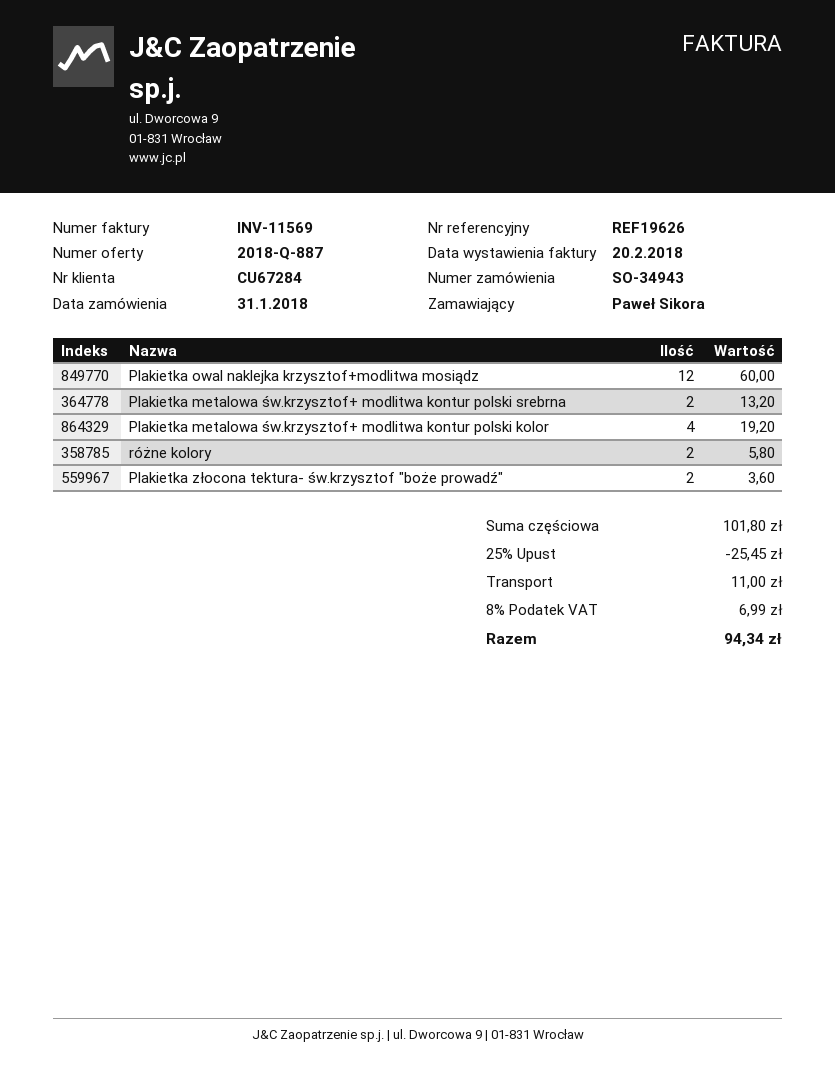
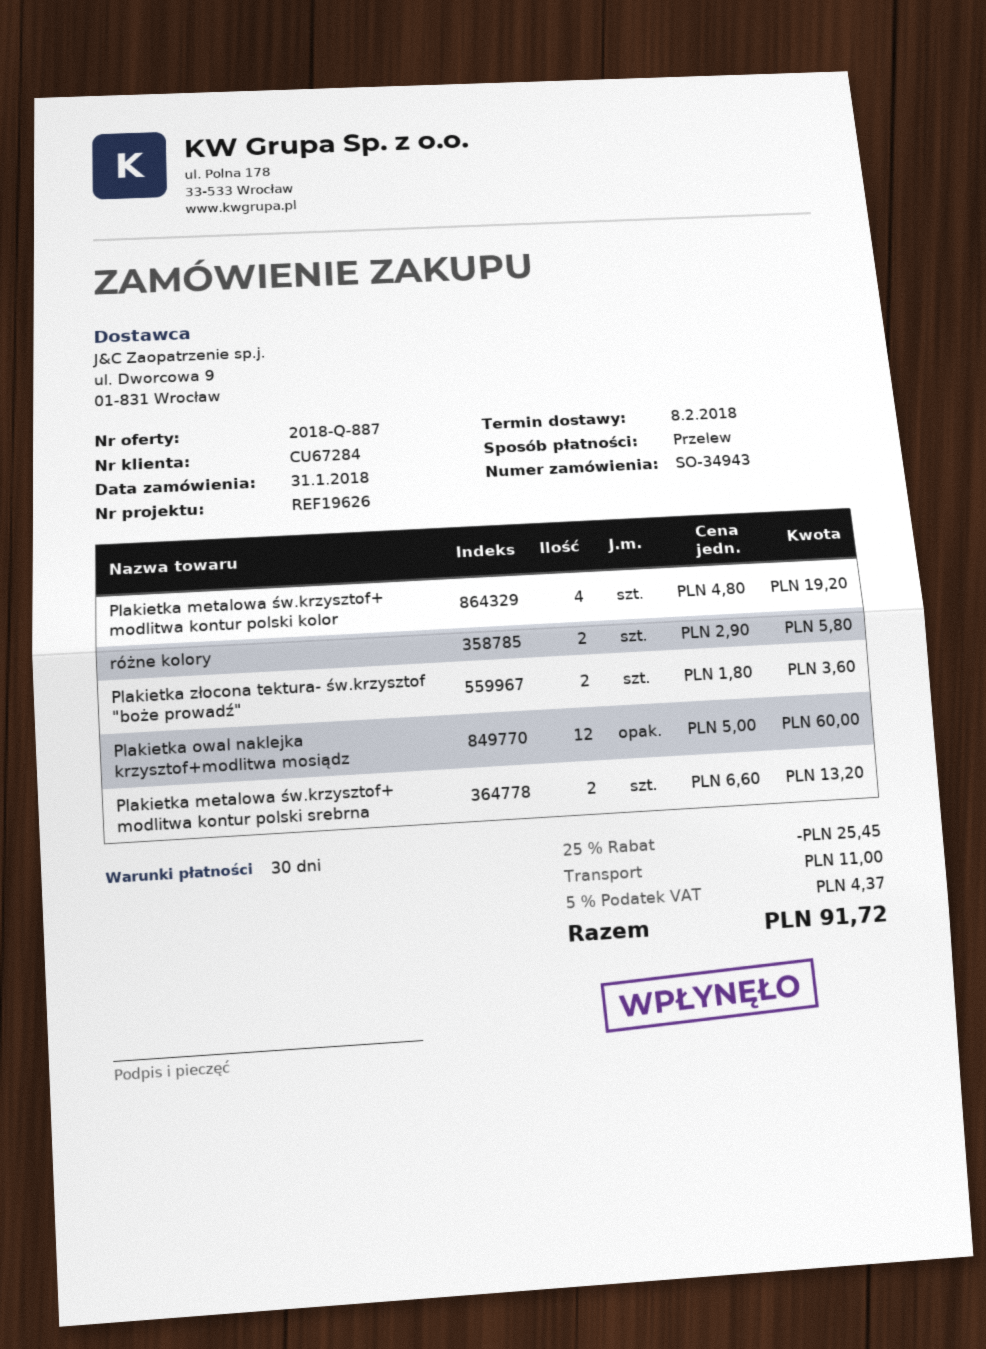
tax: 8% = 6.99 -> 5% = 4.37
total: 94.34 -> 91.72

